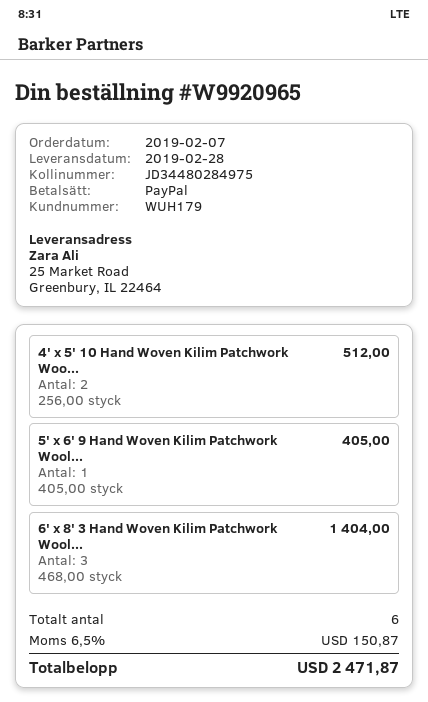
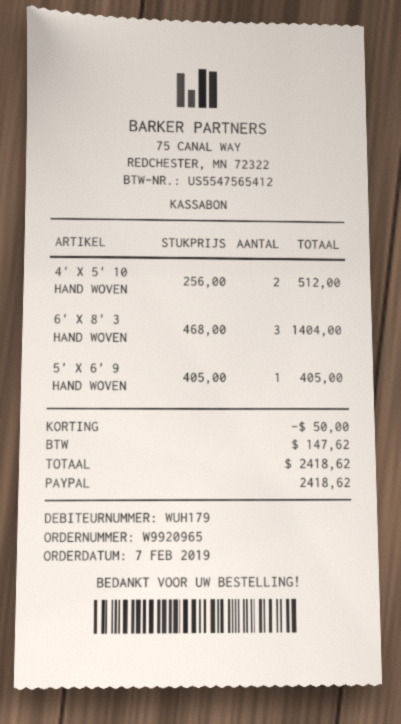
discount: none -> 50.00
tax: 150.87 -> 147.62
total: 2471.87 -> 2418.62

